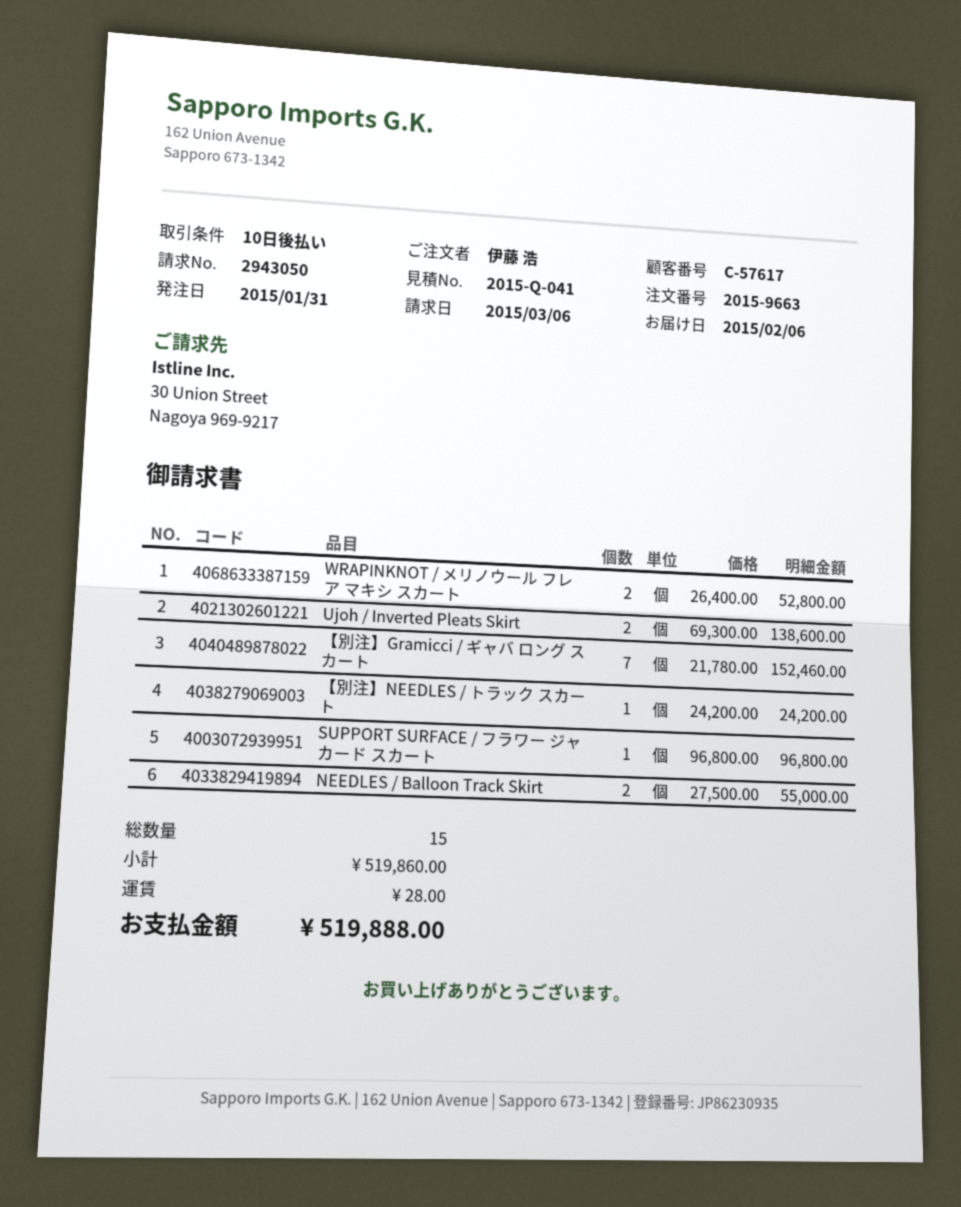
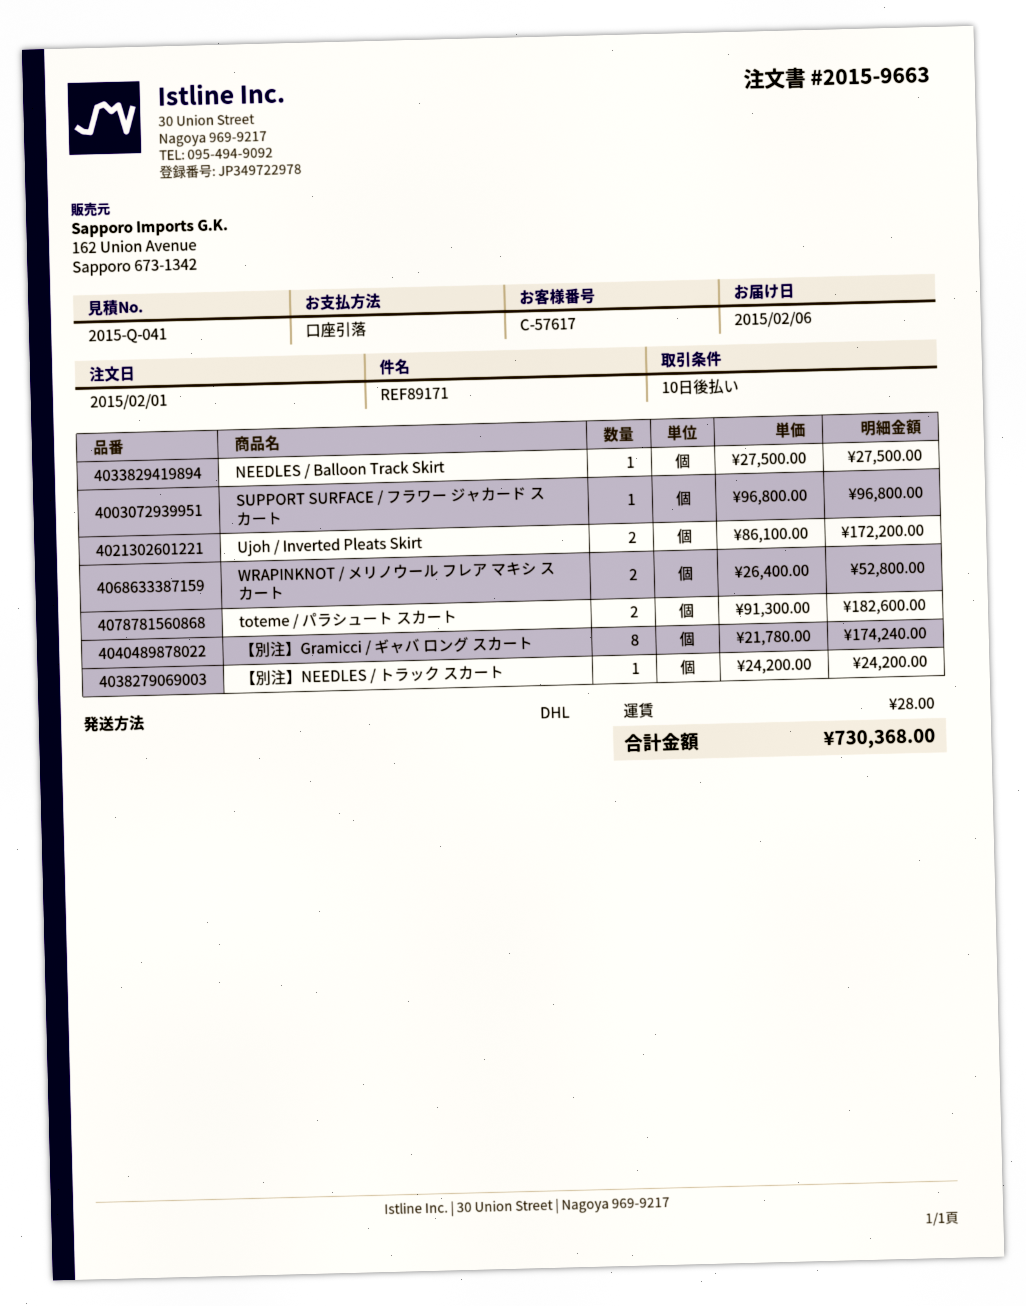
order date: 2015-01-31 -> 2015-02-01
Ujoh / Inverted Pleats Skirt: 2 x 69300.00 = 138600.00 -> 2 x 86100.00 = 172200.00
【別注】Gramicci / ギャバ ロング スカート: 7 x 21780.00 = 152460.00 -> 8 x 21780.00 = 174240.00
NEEDLES / Balloon Track Skirt: 2 x 27500.00 = 55000.00 -> 1 x 27500.00 = 27500.00
toteme / パラシュート スカート: none -> 2 x 91300.00 = 182600.00
total: 519888.00 -> 730368.00

